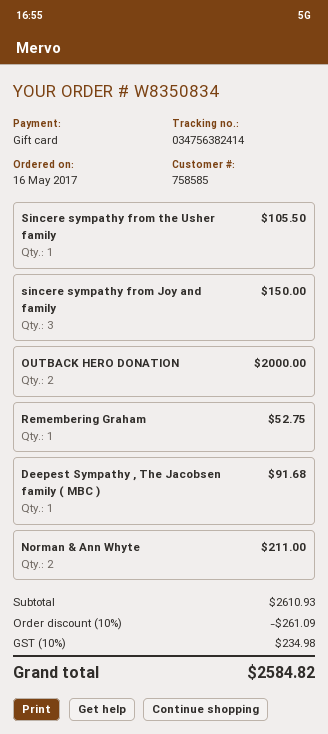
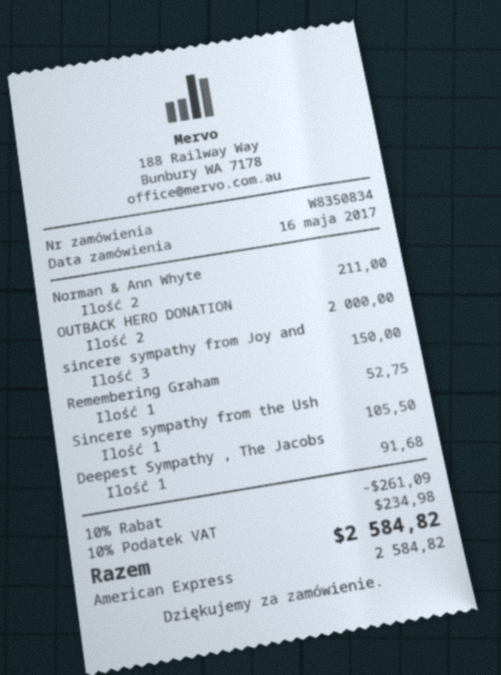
payment method: gift card -> American Express

